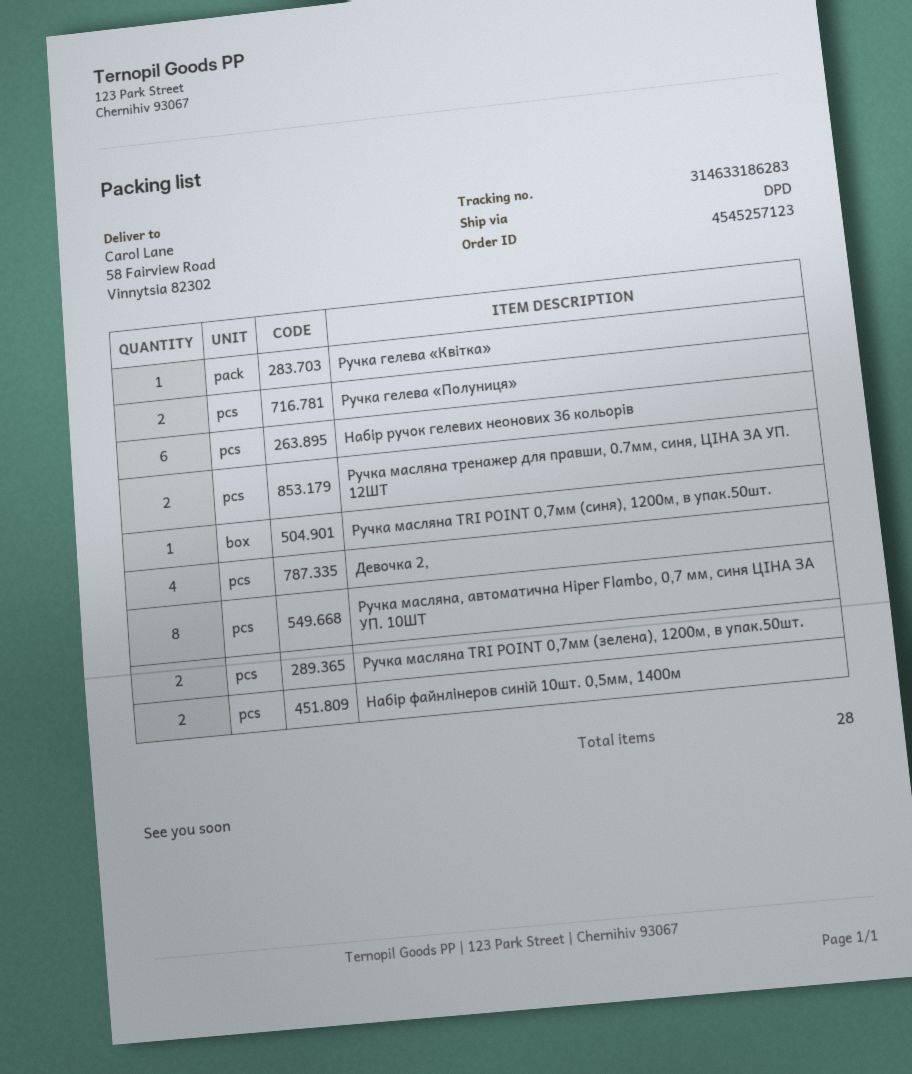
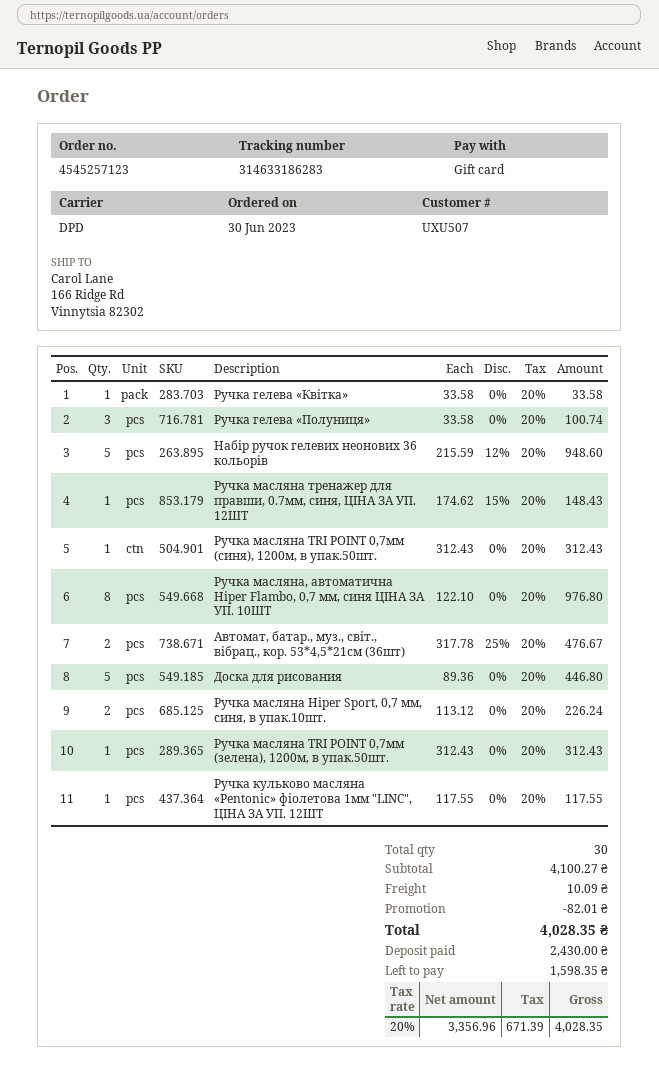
ship to: 58 Fairview Road, Vinnytsia 82302 -> 166 Ridge Rd, Vinnytsia 82302
Ручка гелева «Полуниця»: 2 -> 3
Набір ручок гелевих неонових 36 кольорів: 6 -> 5
Ручка масляна тренажер для правши, 0.7мм, синя, ЦІНА ЗА УП. 12ШТ: 2 -> 1
Девочка 2,: 4 -> none
Ручка масляна TRI POINT 0,7мм (зелена), 1200м, в упак.50шт.: 2 -> 1
Набір файнлінеров синій 10шт. 0,5мм, 1400м: 2 -> none
Автомат, батар., муз., світ., вібрац., кор. 53*4,5*21см (36шт): none -> 2
Доска для рисования: none -> 5
Ручка масляна Hiper Sport, 0,7 мм, синя, в упак.10шт.: none -> 2
Ручка кульково масляна «Pentonic» фіолетова 1мм "LINC", ЦІНА ЗА УП. 12ШТ: none -> 1
total quantity: 28 -> 30

